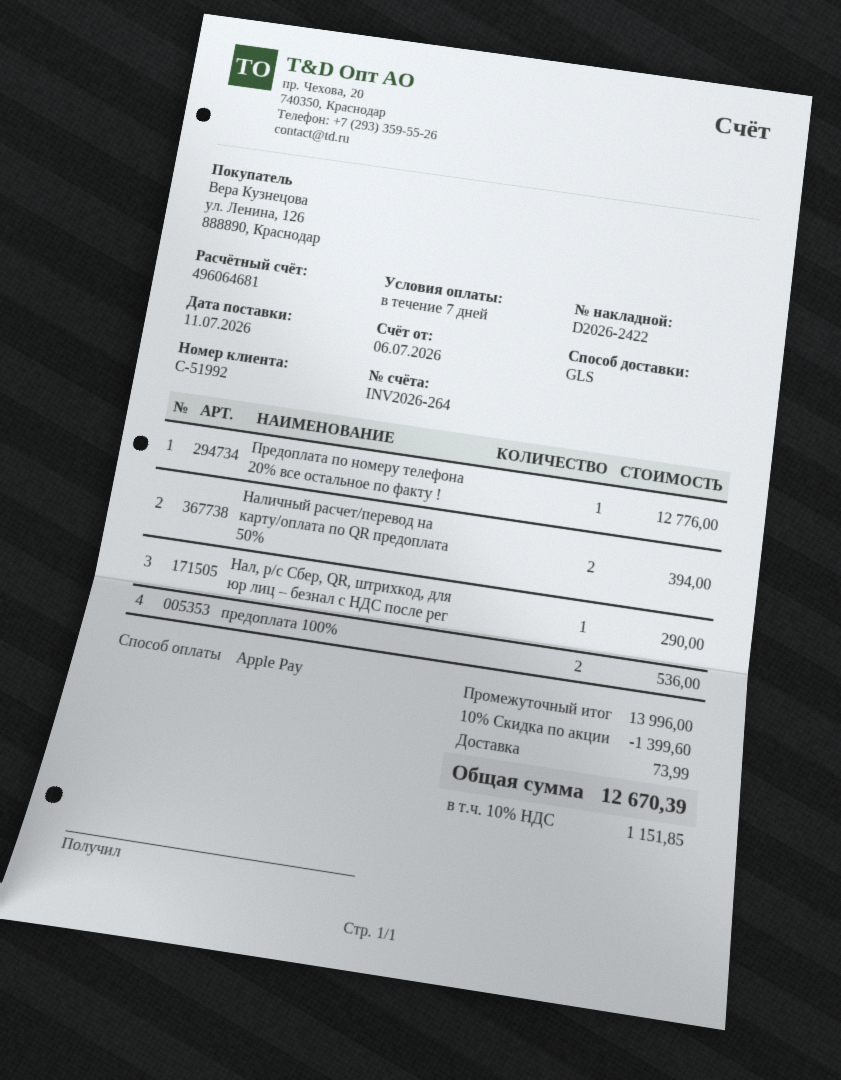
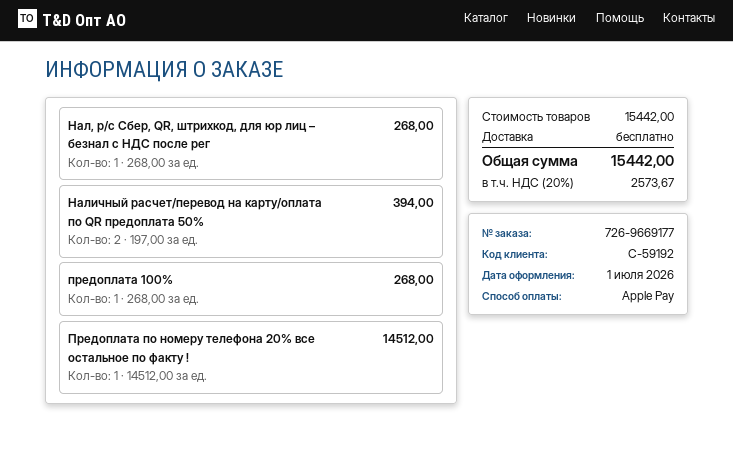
customer number: C-51992 -> C-59192
Предоплата по номеру телефона 20% все остальное по факту !: 1 for 12776.00 -> 1 for 14512.00
Нал, р/с Сбер, QR, штрихкод, для юр лиц – безнал с НДС после рег: 1 for 290.00 -> 1 for 268.00
предоплата 100%: 2 for 536.00 -> 1 for 268.00
subtotal: 13996.00 -> 15442.00
discount: 10% = 1399.60 -> none
shipping: 73.99 -> 0.00
tax: 10% = 1151.85 -> 20% = 2573.67
total: 12670.39 -> 15442.00

